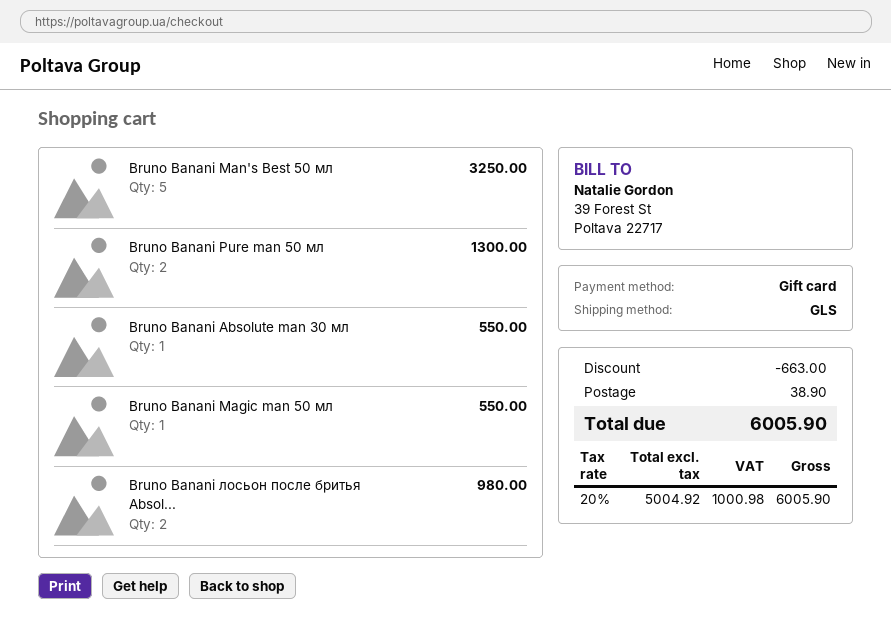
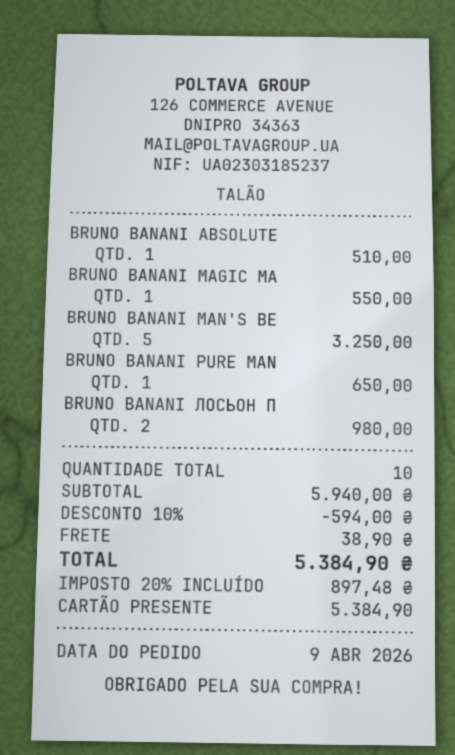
Bruno Banani Pure man 50 мл: 2 for 1300.00 -> 1 for 650.00
Bruno Banani Absolute man 30 мл: 1 for 550.00 -> 1 for 510.00
discount: 663.00 -> 594.00
tax: 20% = 1000.98 -> 20% = 897.48
total: 6005.90 -> 5384.90

